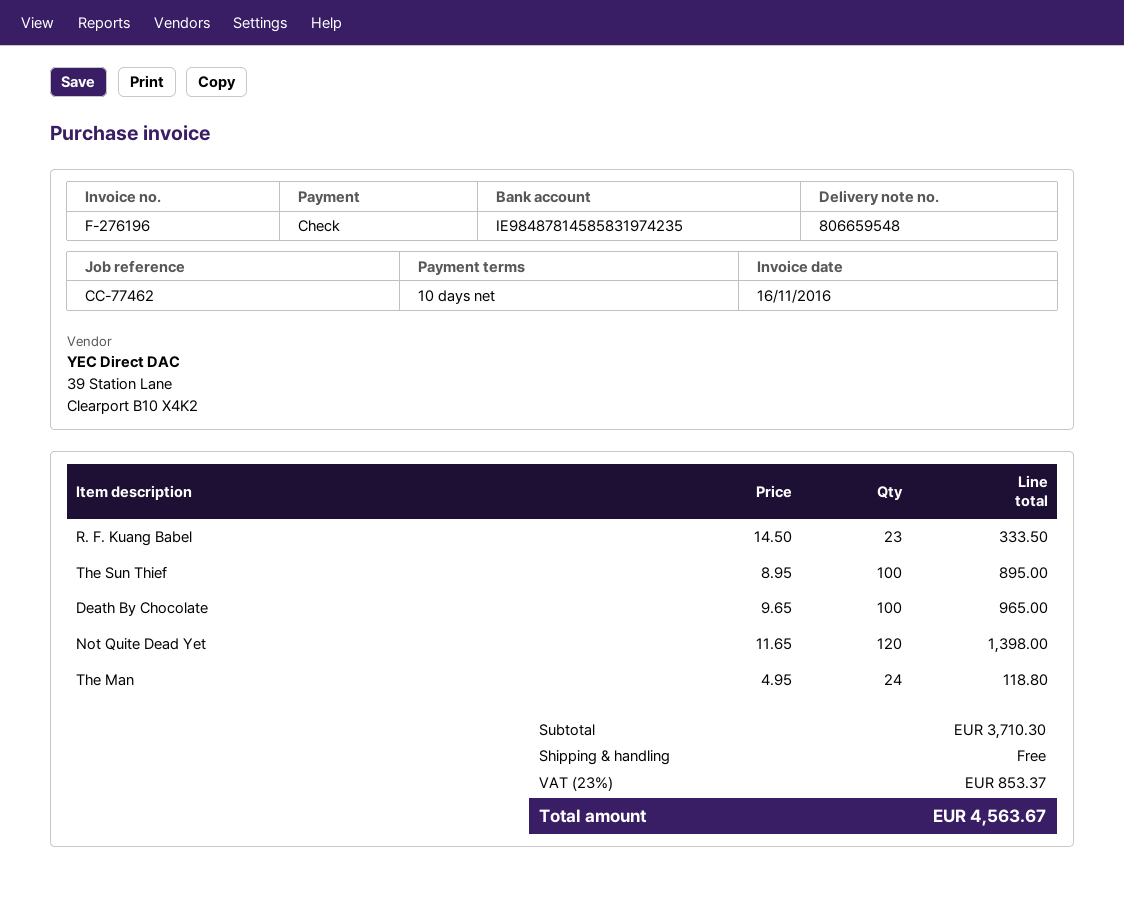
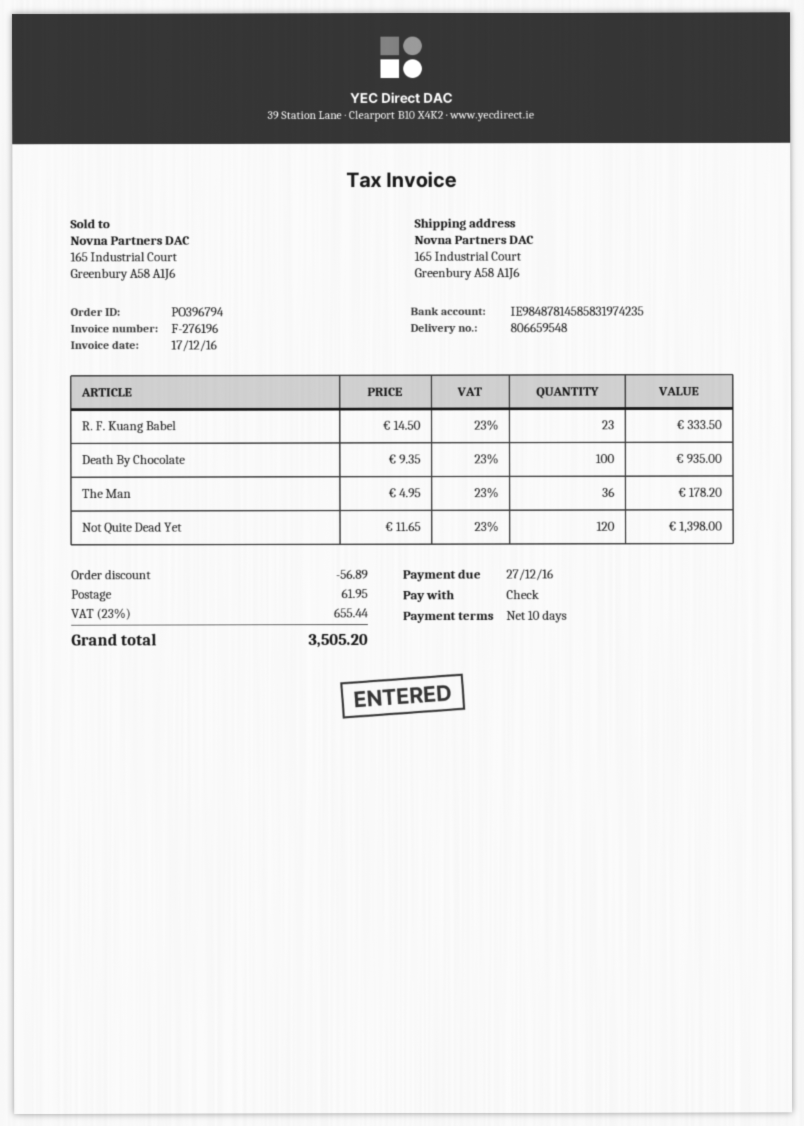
invoice date: 2016-11-16 -> 2016-12-17
The Sun Thief: 100 x 8.95 = 895.00 -> none
Death By Chocolate: 100 x 9.65 = 965.00 -> 100 x 9.35 = 935.00
The Man: 24 x 4.95 = 118.80 -> 36 x 4.95 = 178.20
discount: none -> 56.89
shipping: 0.00 -> 61.95
tax: 23% = 853.37 -> 23% = 655.44
total: 4563.67 -> 3505.20

